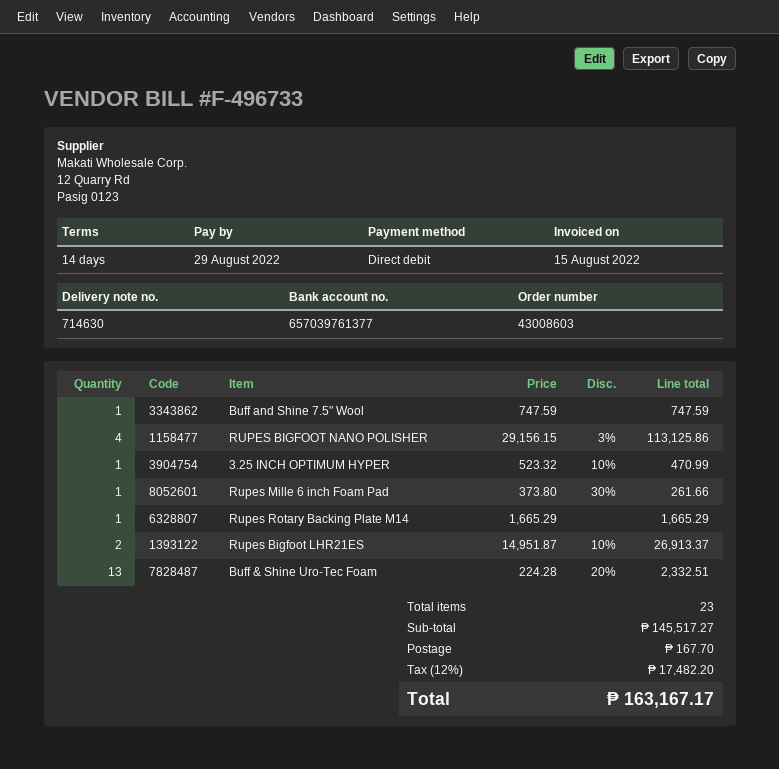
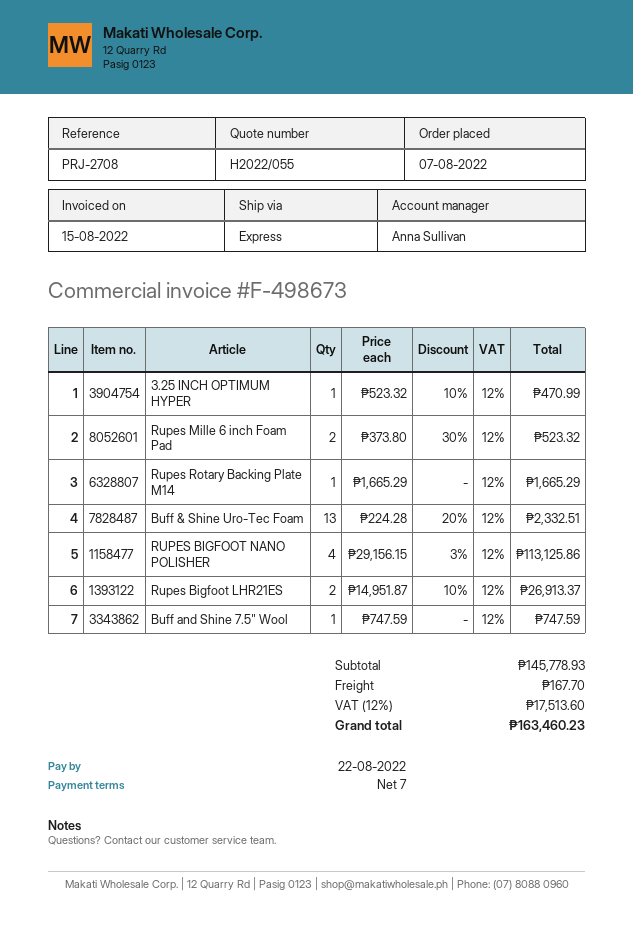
invoice number: F-496733 -> F-498673
payment terms: 14 days -> 7 days
due date: 2022-08-29 -> 2022-08-22
Rupes Mille 6 inch Foam Pad: 1 x 373.80 - 30% = 261.66 -> 2 x 373.80 - 30% = 523.32
subtotal: 145517.27 -> 145778.93
tax: 12% = 17482.20 -> 12% = 17513.60
total: 163167.17 -> 163460.23

